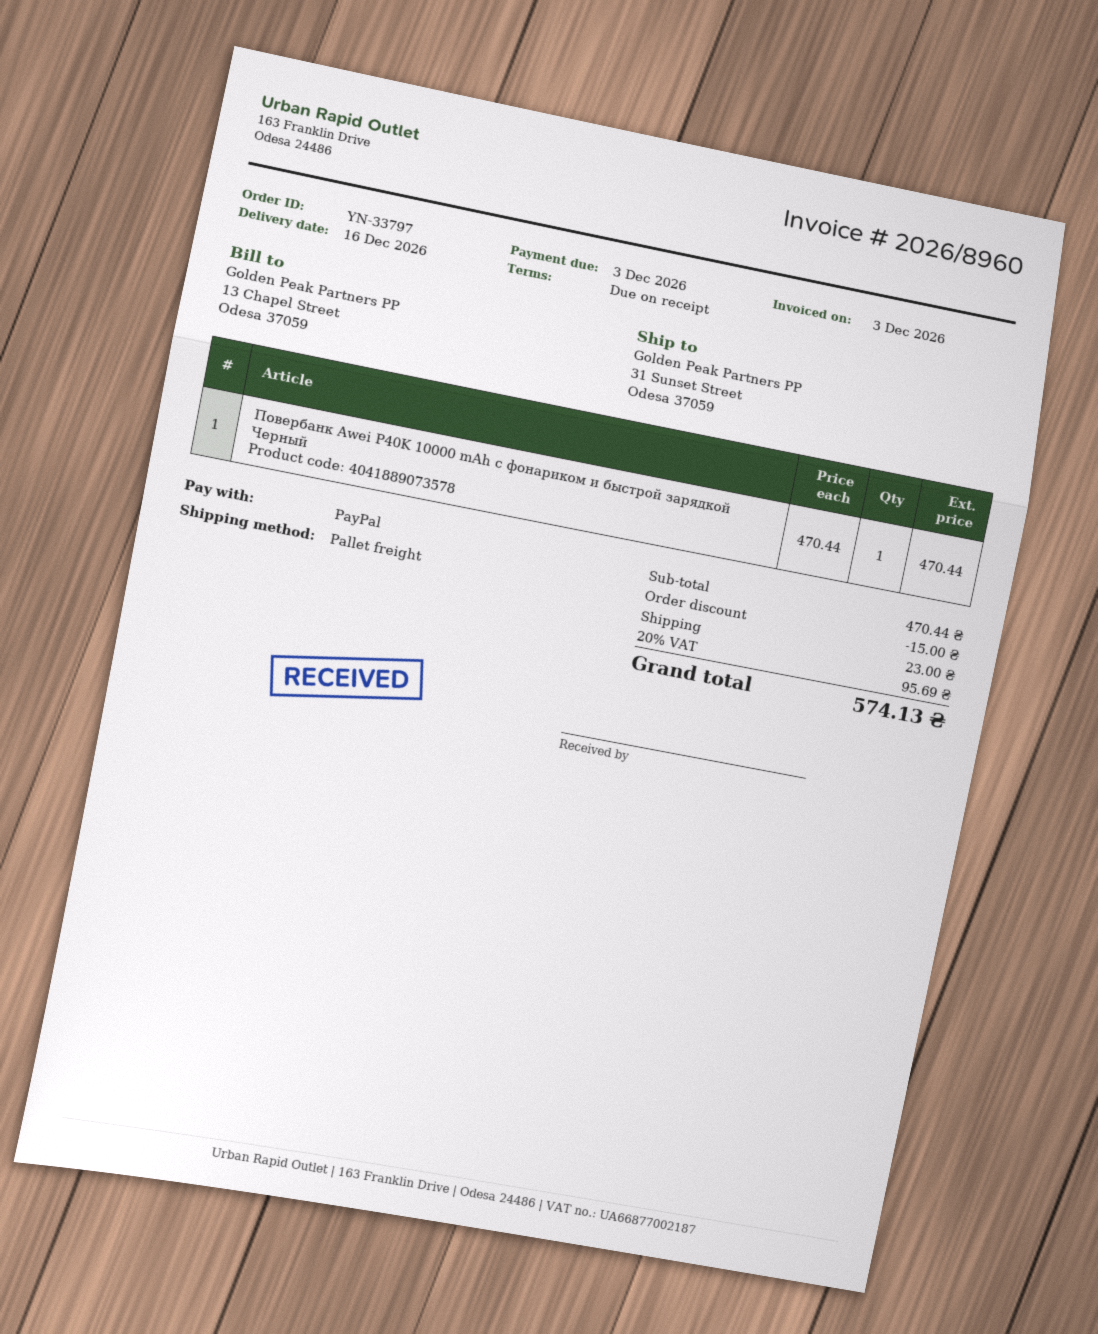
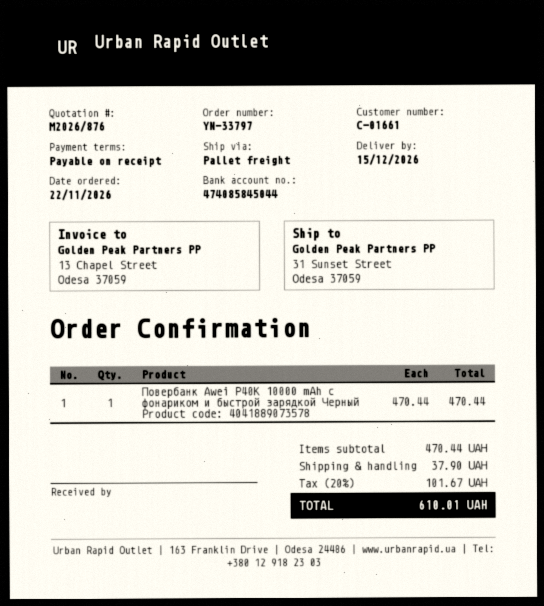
delivery date: 2026-12-16 -> 2026-12-15
discount: 15.00 -> none
shipping: 23.00 -> 37.90
tax: 20% = 95.69 -> 20% = 101.67
total: 574.13 -> 610.01

